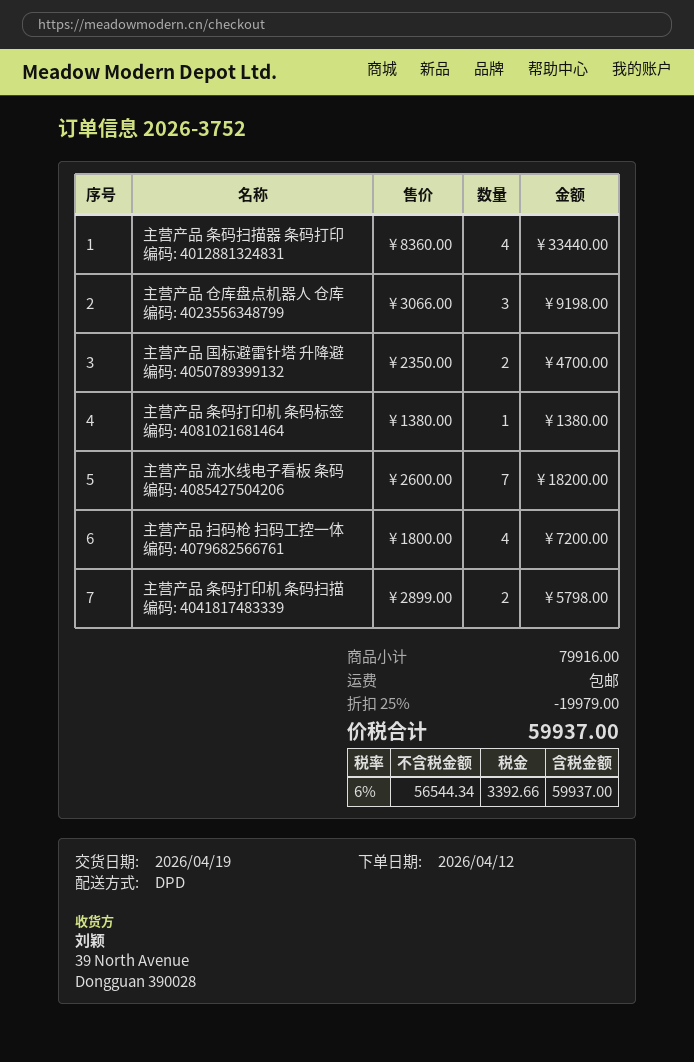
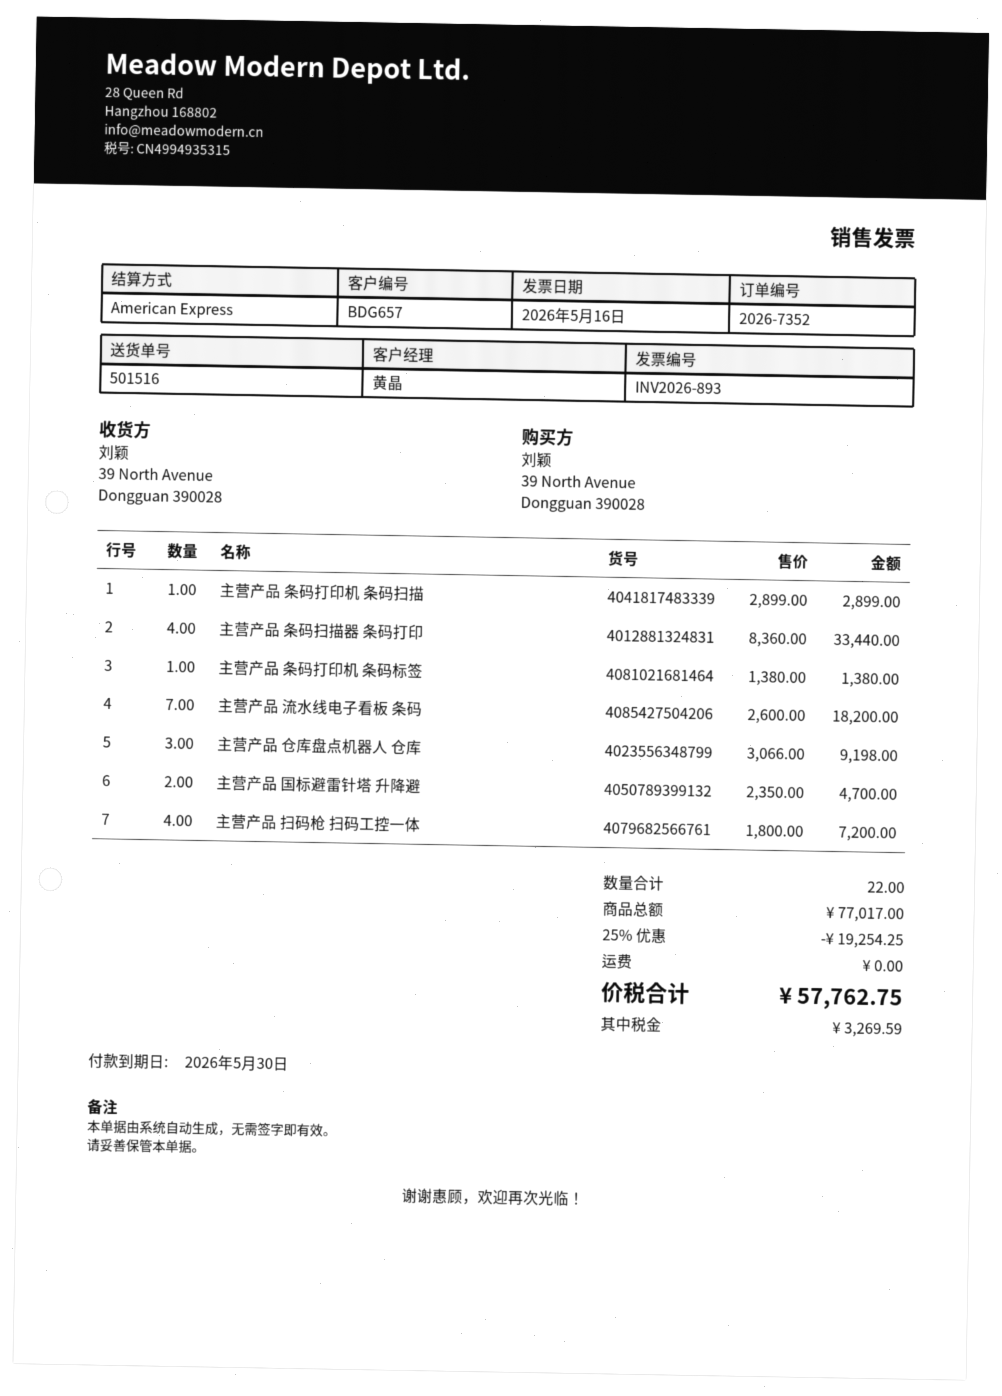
order number: 2026-3752 -> 2026-7352
主营产品 条码打印机 条码扫描: 2 x 2899.00 = 5798.00 -> 1 x 2899.00 = 2899.00
subtotal: 79916.00 -> 77017.00
discount: 25% = 19979.00 -> 25% = 19254.25
tax: 3392.66 -> 3269.59
total: 59937.00 -> 57762.75

